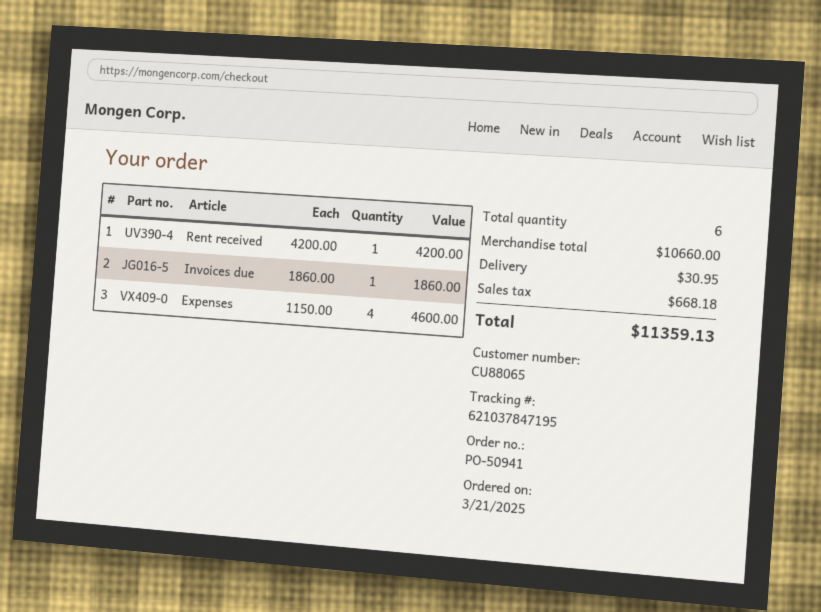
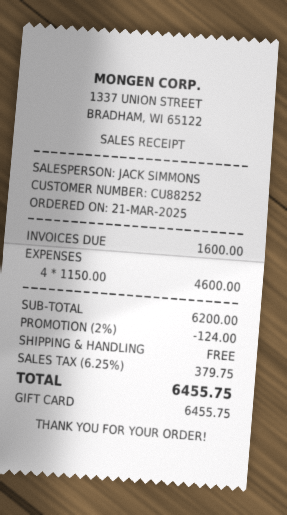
customer number: CU88065 -> CU88252
Rent received: 1 x 4200.00 = 4200.00 -> none
Invoices due: 1 x 1860.00 = 1860.00 -> 1 x 1600.00 = 1600.00
subtotal: 10660.00 -> 6200.00
discount: none -> 2% = 124.00
shipping: 30.95 -> 0.00
tax: 668.18 -> 379.75
total: 11359.13 -> 6455.75

